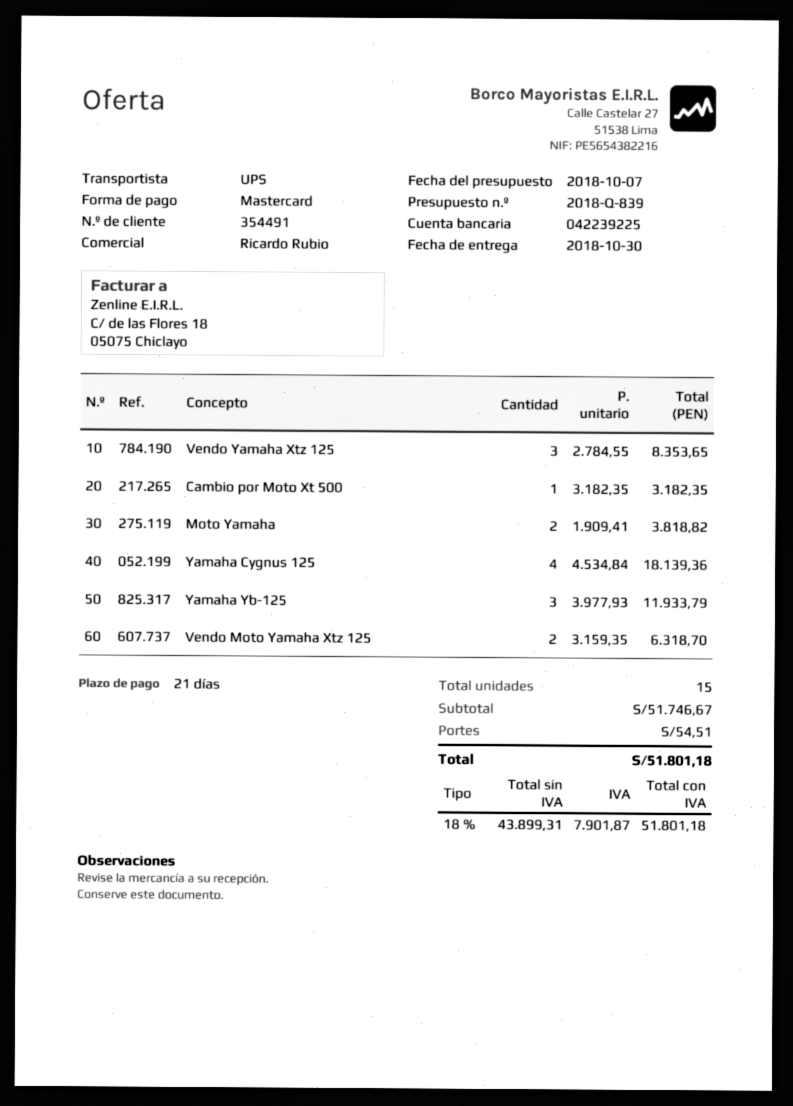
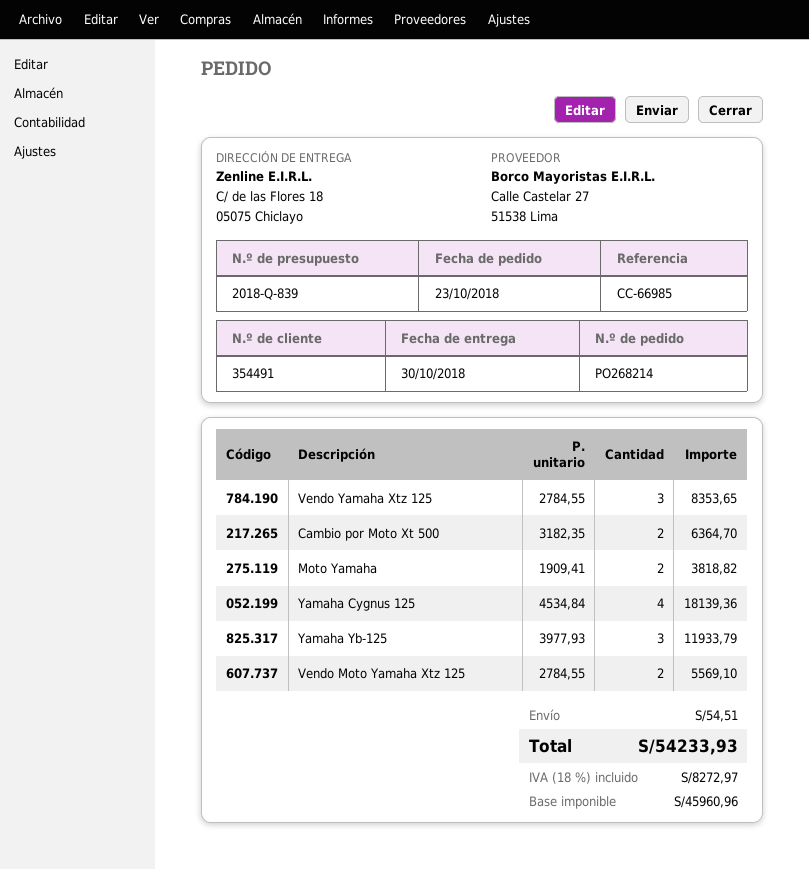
Cambio por Moto Xt 500: 1 x 3182.35 = 3182.35 -> 2 x 3182.35 = 6364.70
Vendo Moto Yamaha Xtz 125: 2 x 3159.35 = 6318.70 -> 2 x 2784.55 = 5569.10
net: 43899.31 -> 45960.96
tax: 18% = 7901.87 -> 18% = 8272.97
total: 51801.18 -> 54233.93

